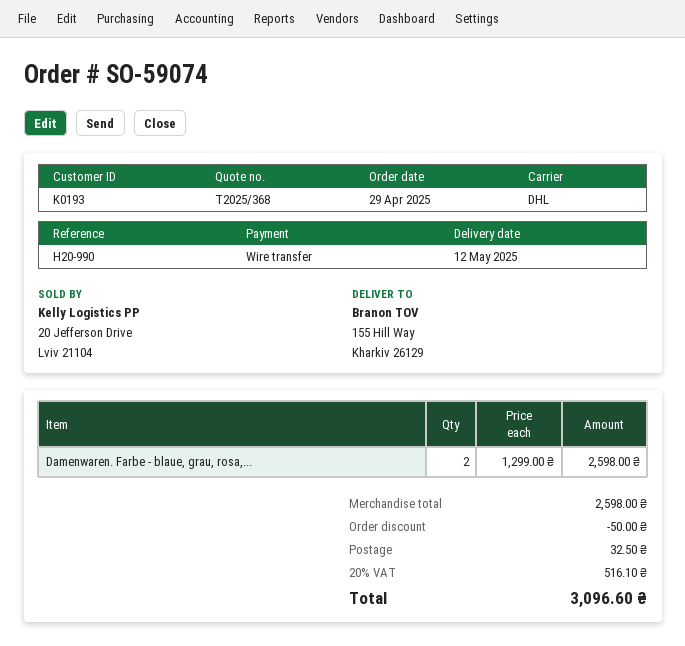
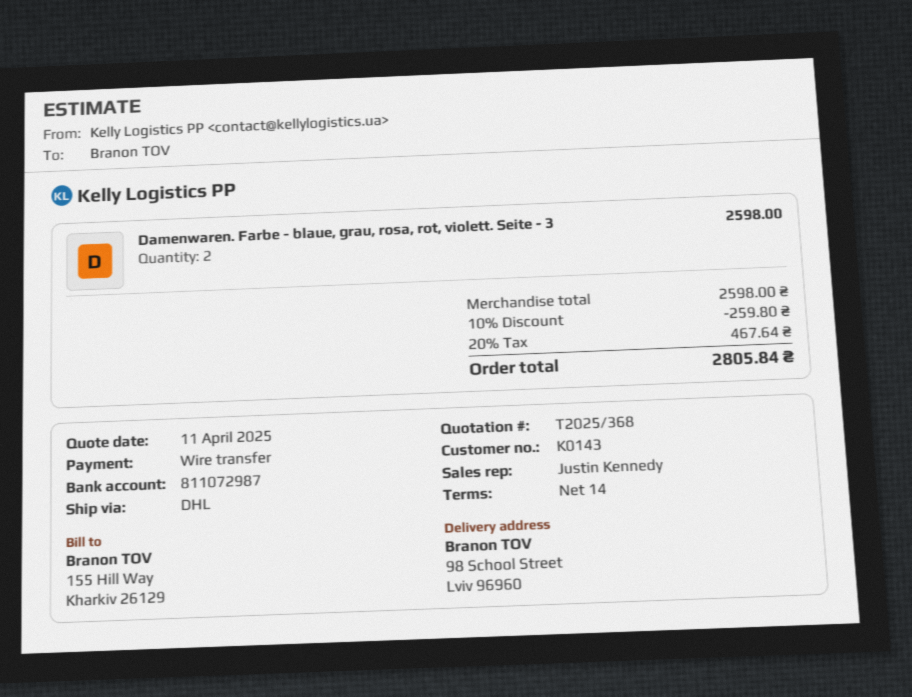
customer number: K0193 -> K0143
ship to: 155 Hill Way, Kharkiv 26129 -> 98 School Street, Lviv 96960
discount: 50.00 -> 259.80
shipping: 32.50 -> none
tax: 20% = 516.10 -> 20% = 467.64
total: 3096.60 -> 2805.84

